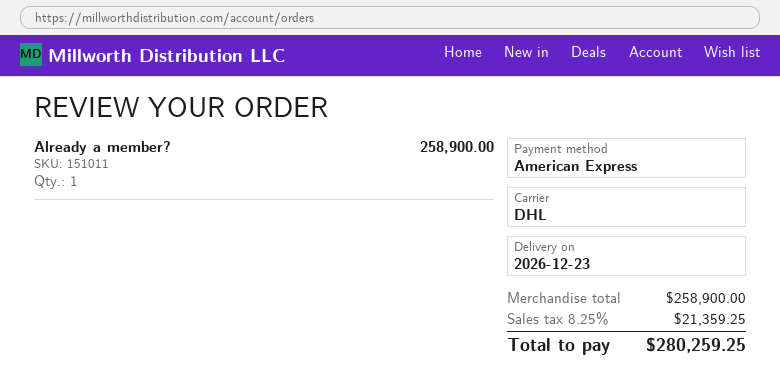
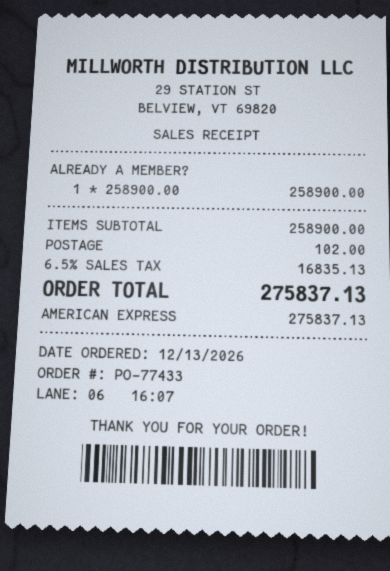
shipping: none -> 102.00
tax: 8.25% = 21359.25 -> 6.5% = 16835.13
total: 280259.25 -> 275837.13

